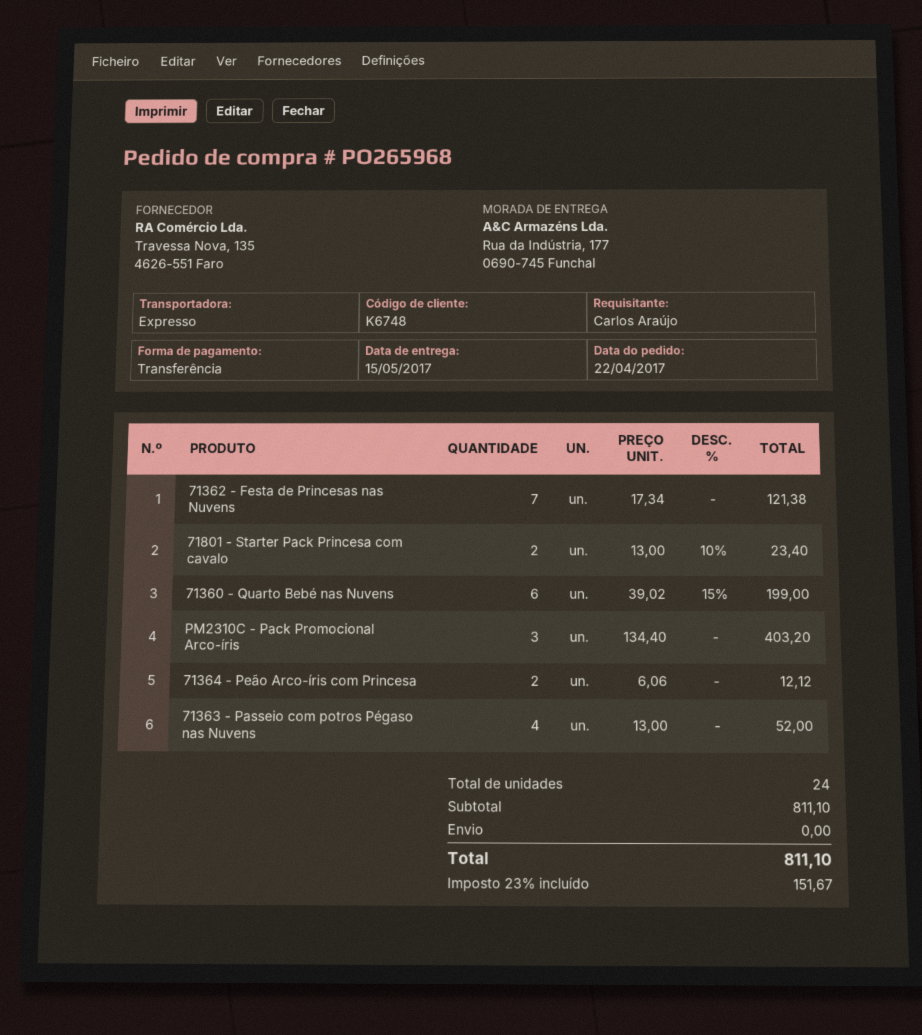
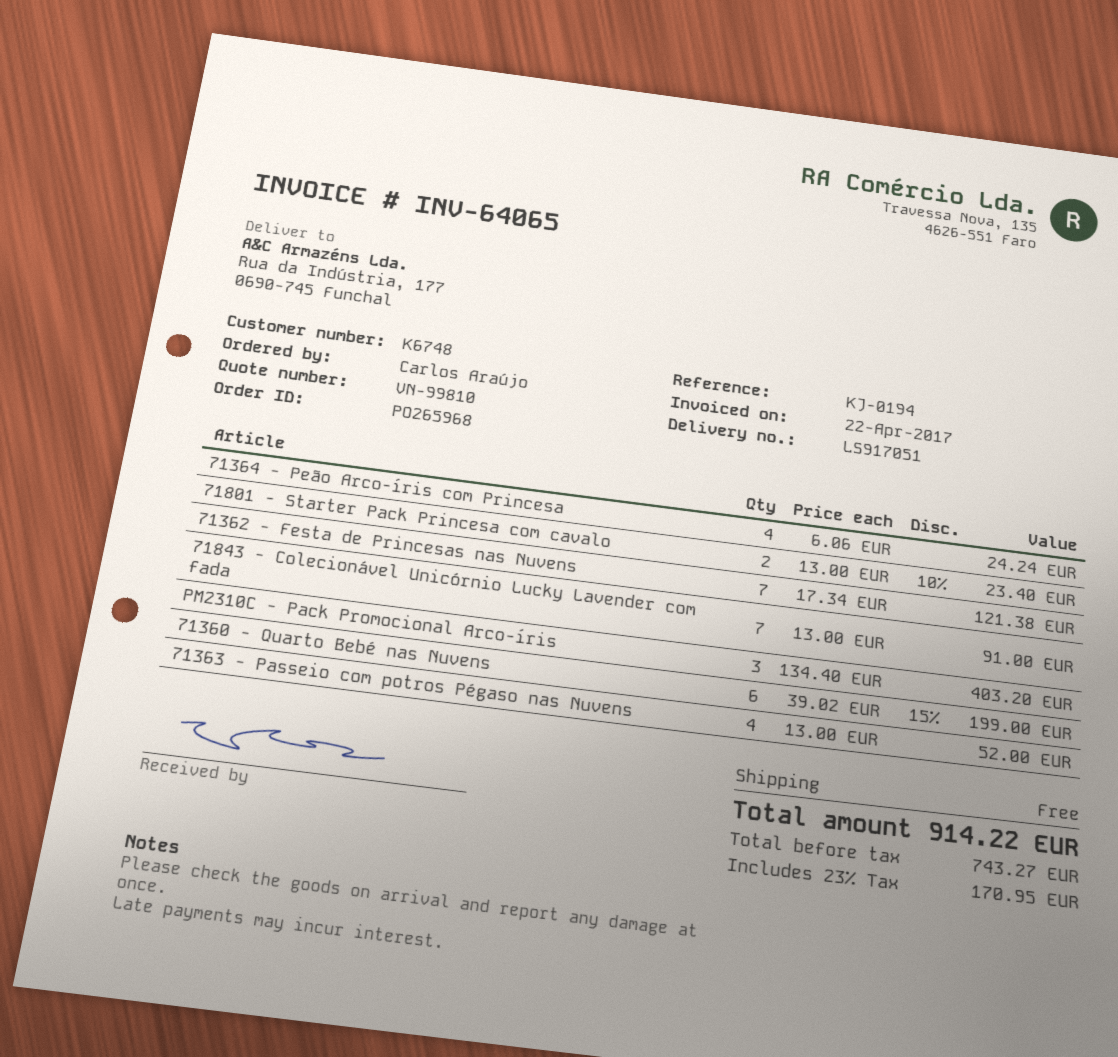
71364 - Peão Arco-íris com Princesa: 2 x 6.06 = 12.12 -> 4 x 6.06 = 24.24
71843 - Colecionável Unicórnio Lucky Lavender com fada: none -> 7 x 13.00 = 91.00
tax: 23% = 151.67 -> 23% = 170.95
total: 811.10 -> 914.22

